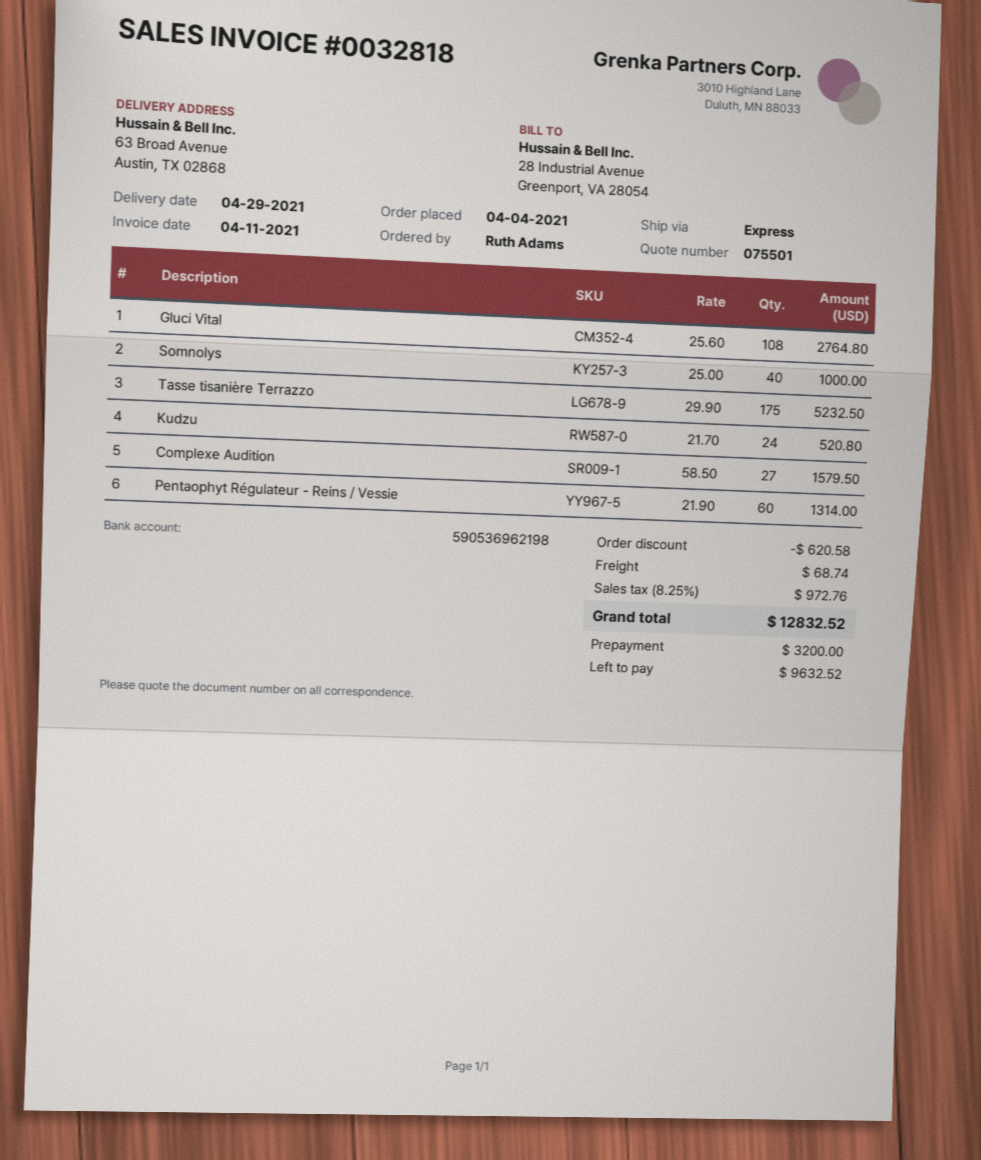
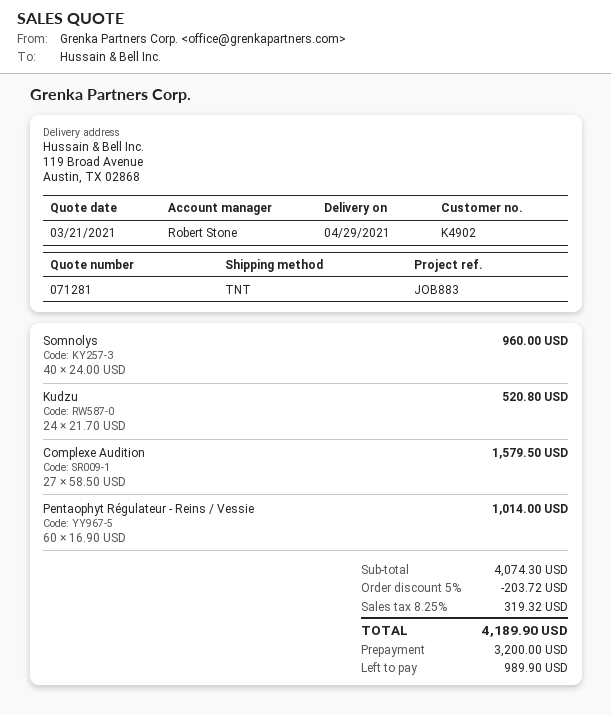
quote number: 075501 -> 071281
shipping method: express -> TNT
ship to: 63 Broad Avenue, Austin, TX 02868 -> 119 Broad Avenue, Austin, TX 02868
Gluci Vital: 108 x 25.60 = 2764.80 -> none
Somnolys: 40 x 25.00 = 1000.00 -> 40 x 24.00 = 960.00
Tasse tisanière Terrazzo: 175 x 29.90 = 5232.50 -> none
Pentaophyt Régulateur - Reins / Vessie: 60 x 21.90 = 1314.00 -> 60 x 16.90 = 1014.00
discount: 620.58 -> 203.72
shipping: 68.74 -> none
tax: 8.25% = 972.76 -> 8.25% = 319.32
total: 12832.52 -> 4189.90
balance: 9632.52 -> 989.90

